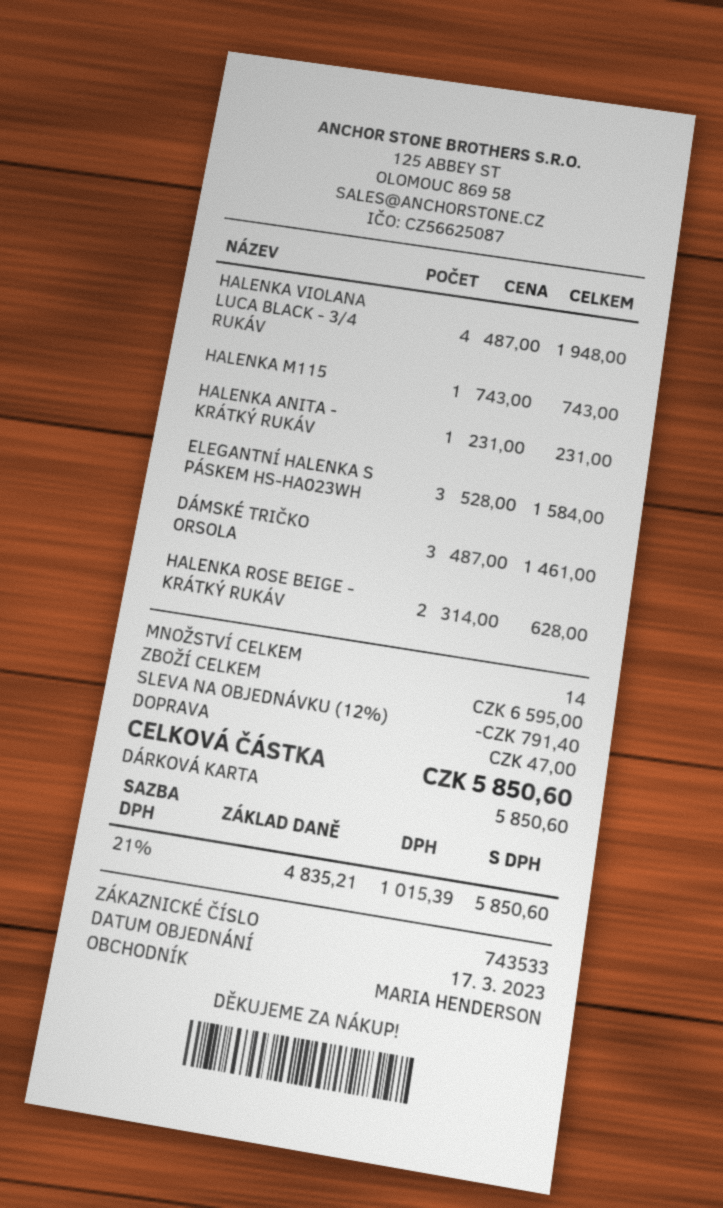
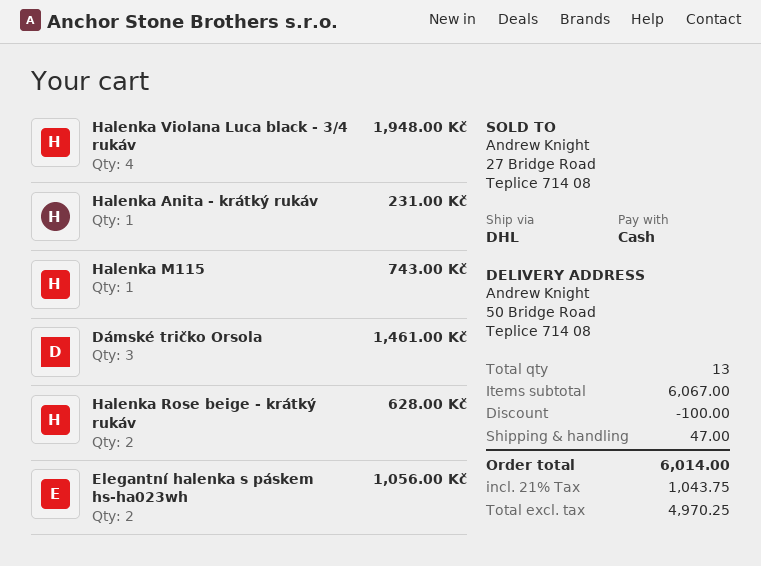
payment method: gift card -> cash
ELEGANTNÍ HALENKA S PÁSKEM HS-HA023WH: 3 for 1584.00 -> 2 for 1056.00
total quantity: 14 -> 13
subtotal: 6595.00 -> 6067.00
discount: 791.40 -> 100.00
net: 4835.21 -> 4970.25
tax: 21% = 1015.39 -> 21% = 1043.75
total: 5850.60 -> 6014.00

